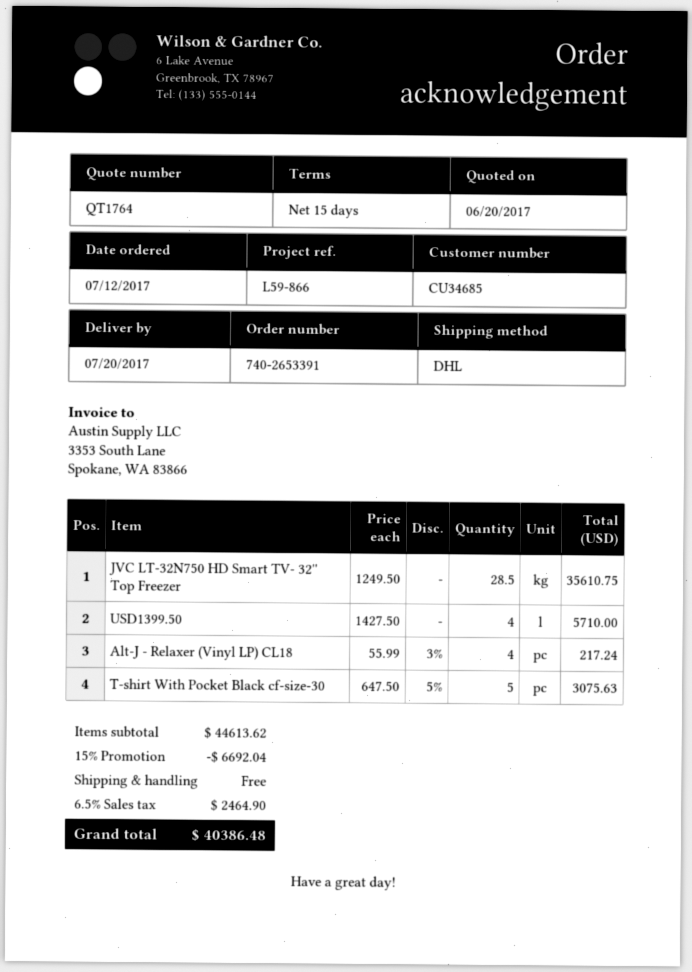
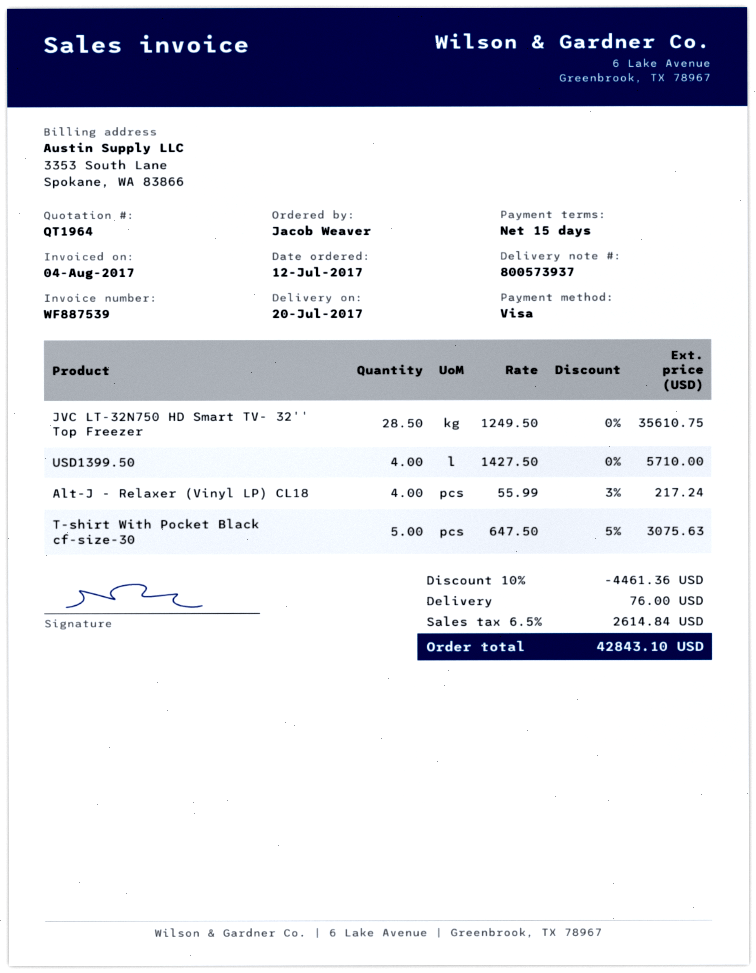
quote number: QT1764 -> QT1964
discount: 15% = 6692.04 -> 10% = 4461.36
shipping: 0.00 -> 76.00
tax: 6.5% = 2464.90 -> 6.5% = 2614.84
total: 40386.48 -> 42843.10

